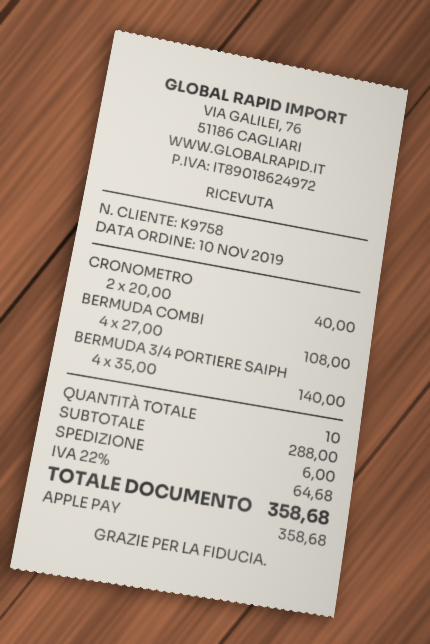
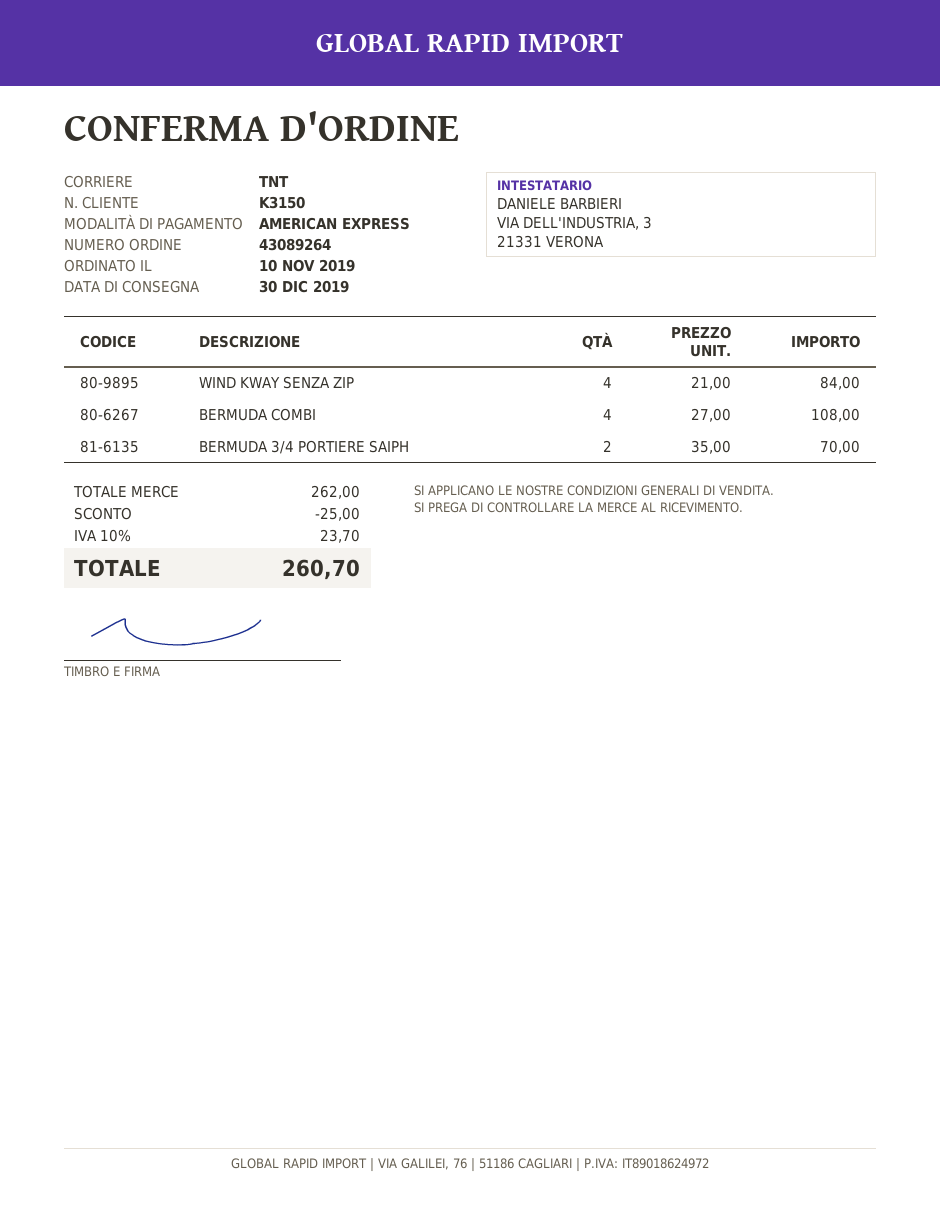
customer number: K9758 -> K3150
payment method: Apple Pay -> American Express
CRONOMETRO: 2 x 20.00 = 40.00 -> none
BERMUDA 3/4 PORTIERE SAIPH: 4 x 35.00 = 140.00 -> 2 x 35.00 = 70.00
WIND KWAY SENZA ZIP: none -> 4 x 21.00 = 84.00
subtotal: 288.00 -> 262.00
discount: none -> 25.00
shipping: 6.00 -> none
tax: 22% = 64.68 -> 10% = 23.70
total: 358.68 -> 260.70

